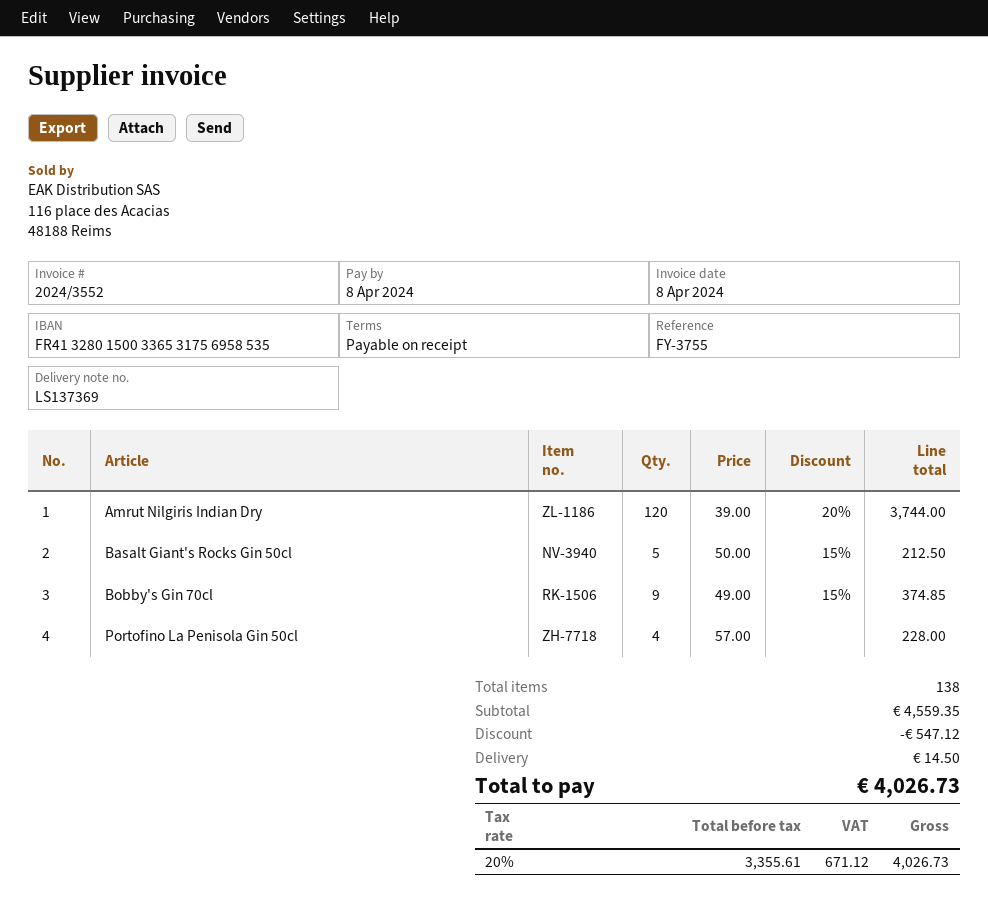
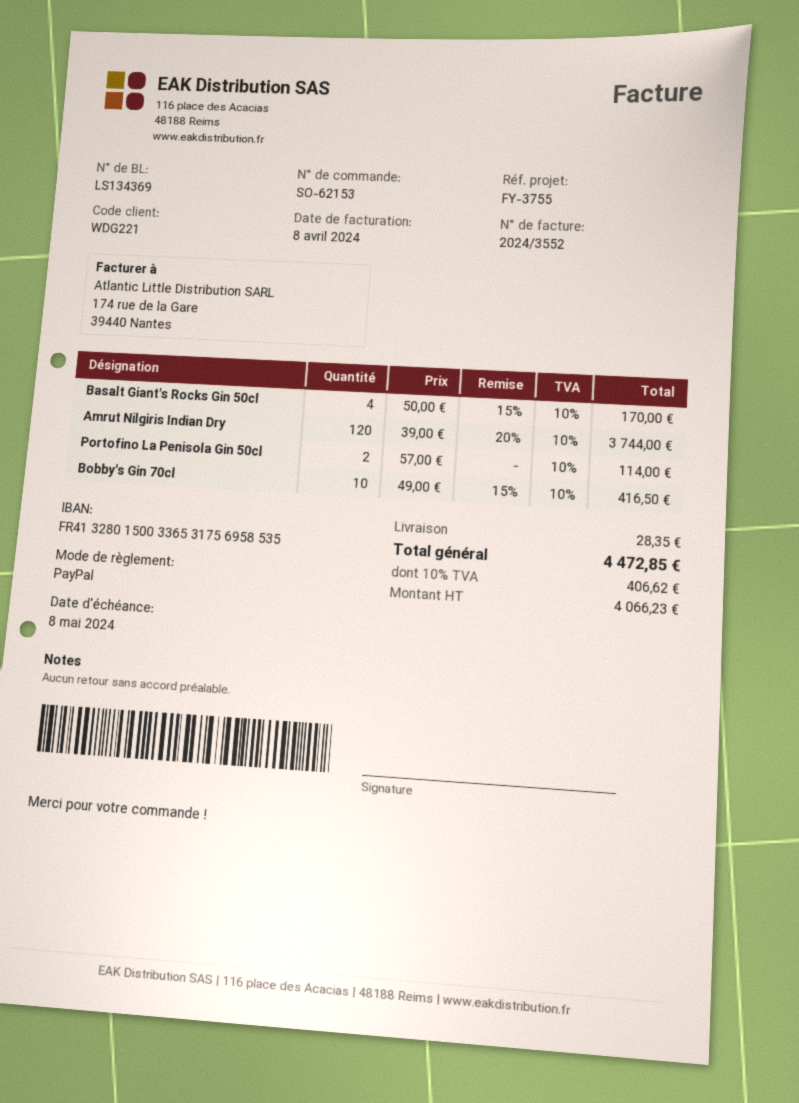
delivery note number: LS137369 -> LS134369
due date: 2024-04-08 -> 2024-05-08
Basalt Giant's Rocks Gin 50cl: 5 x 50.00 - 15% = 212.50 -> 4 x 50.00 - 15% = 170.00
Bobby's Gin 70cl: 9 x 49.00 - 15% = 374.85 -> 10 x 49.00 - 15% = 416.50
Portofino La Penisola Gin 50cl: 4 x 57.00 = 228.00 -> 2 x 57.00 = 114.00
discount: 547.12 -> none
shipping: 14.50 -> 28.35
net: 3355.61 -> 4066.23
tax: 20% = 671.12 -> 10% = 406.62
total: 4026.73 -> 4472.85

